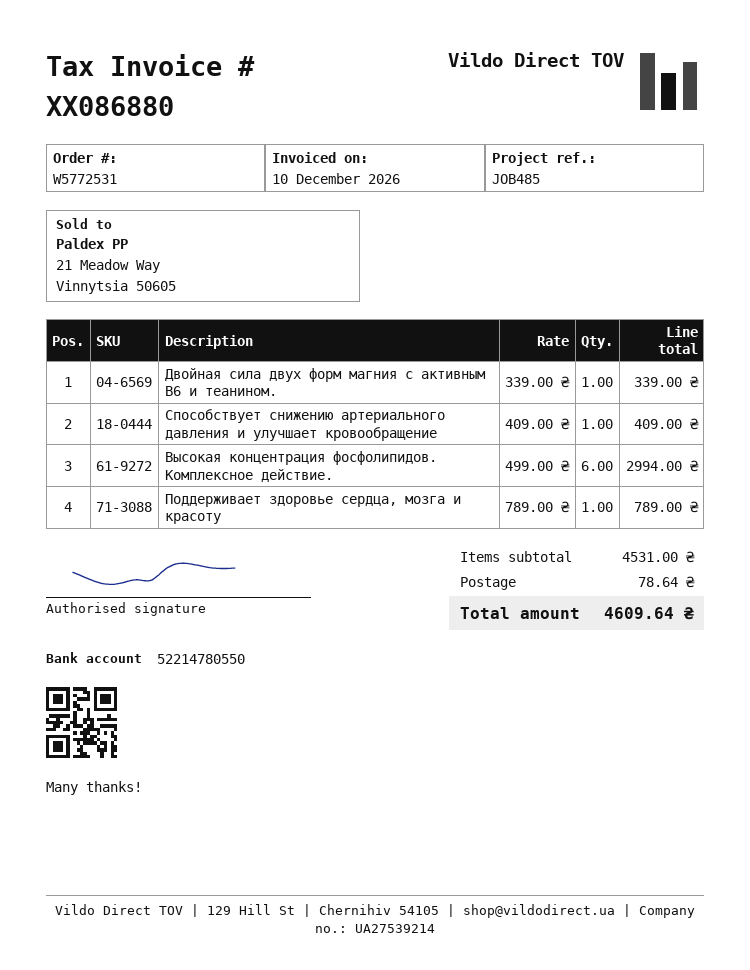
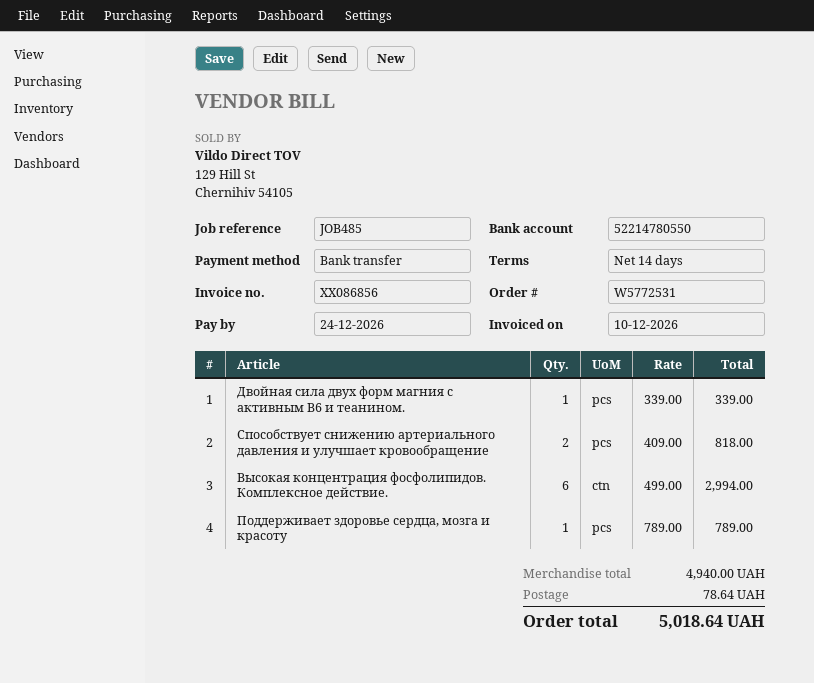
invoice number: XX086880 -> XX086856
Способствует снижению артериального давления и улучшает кровообращение: 1 x 409.00 = 409.00 -> 2 x 409.00 = 818.00
subtotal: 4531.00 -> 4940.00
total: 4609.64 -> 5018.64

